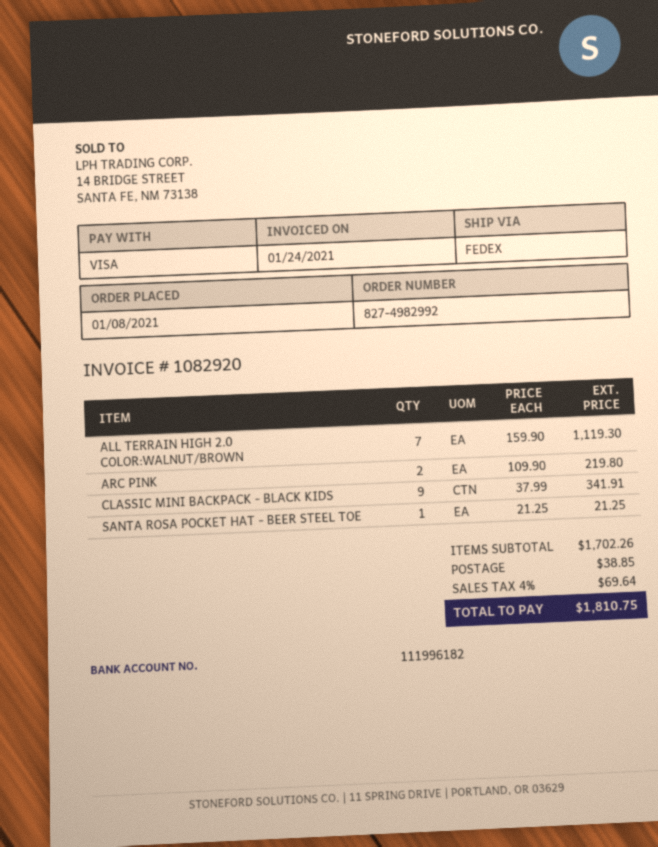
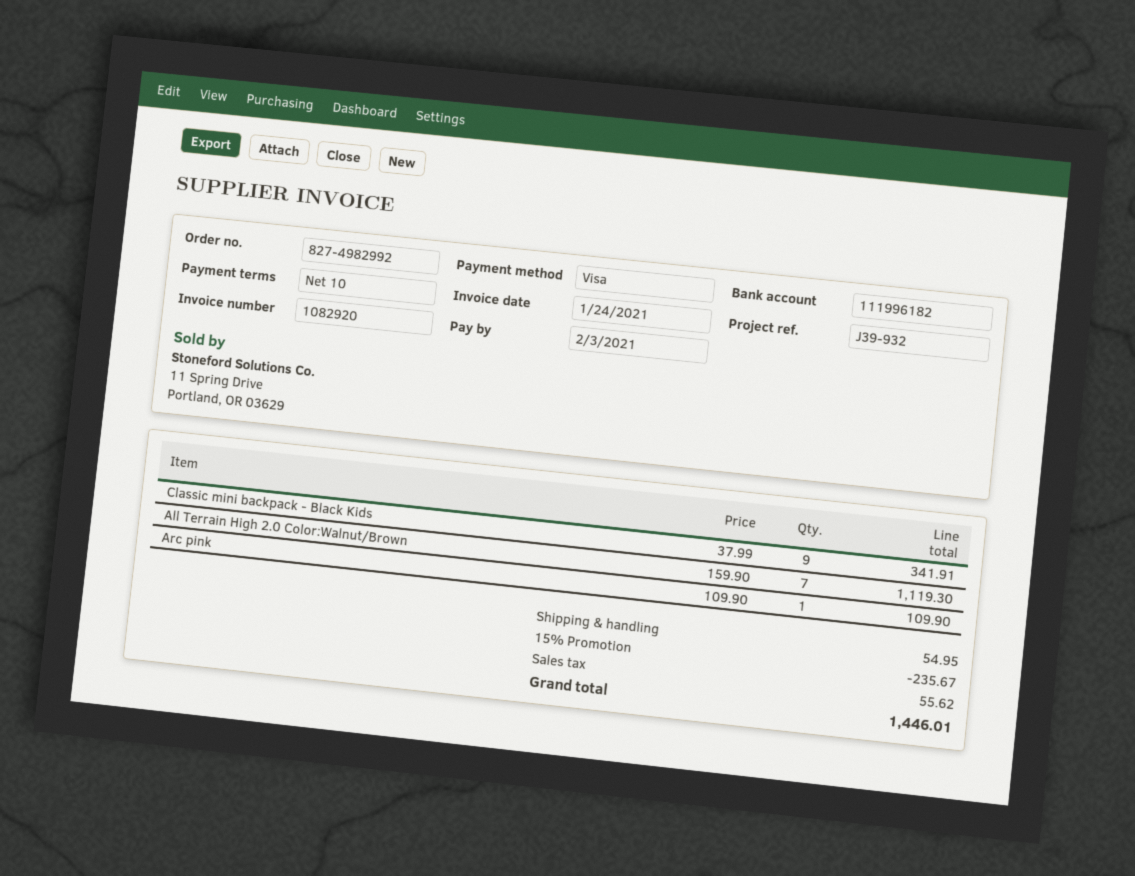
ARC PINK: 2 x 109.90 = 219.80 -> 1 x 109.90 = 109.90
SANTA ROSA POCKET HAT - BEER STEEL TOE: 1 x 21.25 = 21.25 -> none
discount: none -> 15% = 235.67
shipping: 38.85 -> 54.95
tax: 69.64 -> 55.62
total: 1810.75 -> 1446.01

